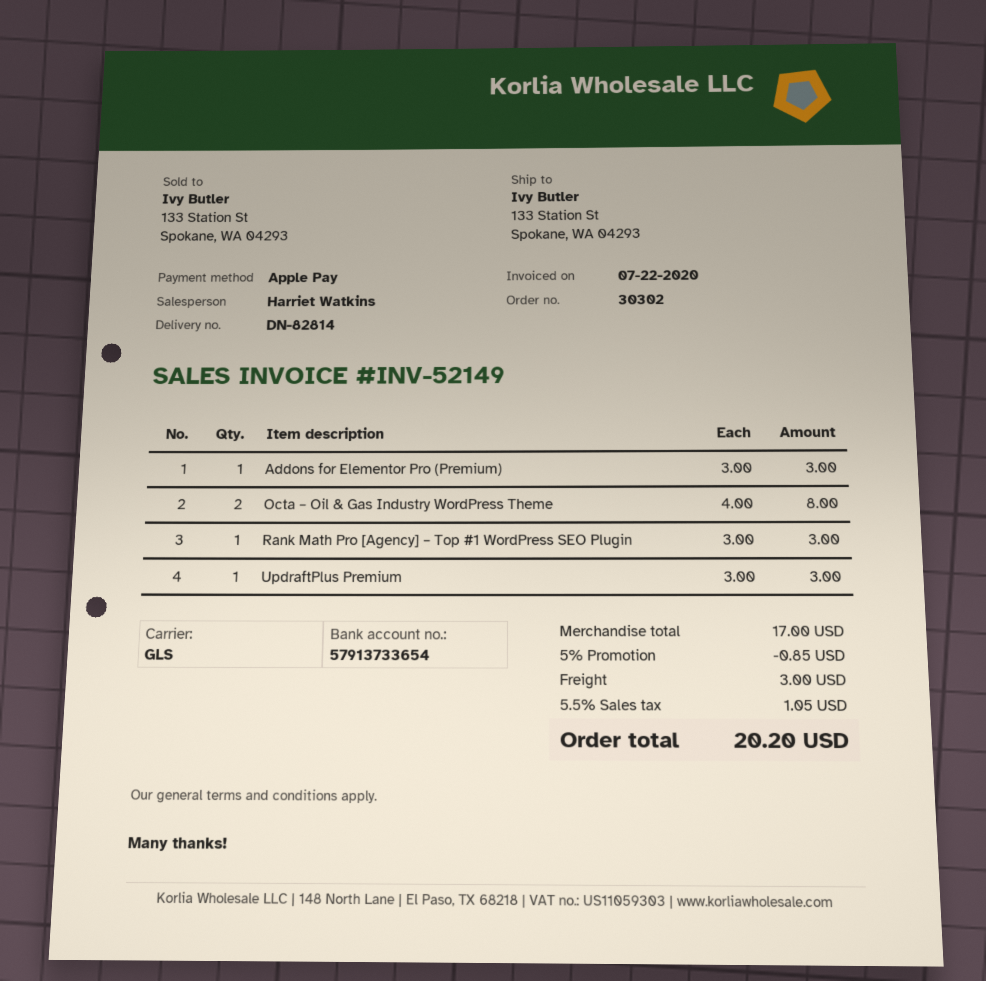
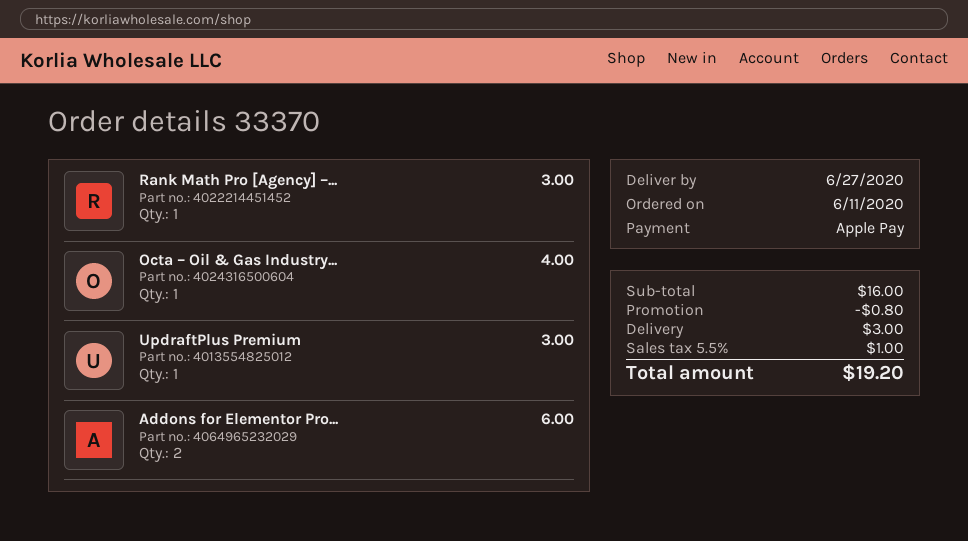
order number: 30302 -> 33370
Addons for Elementor Pro (Premium): 1 for 3.00 -> 2 for 6.00
Octa – Oil & Gas Industry WordPress Theme: 2 for 8.00 -> 1 for 4.00
subtotal: 17.00 -> 16.00
discount: 0.85 -> 0.80
tax: 5.5% = 1.05 -> 5.5% = 1.00
total: 20.20 -> 19.20

